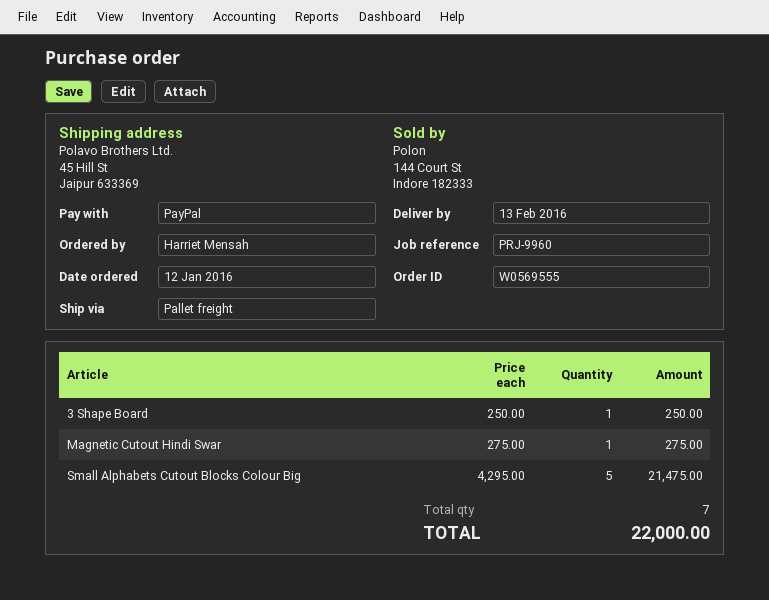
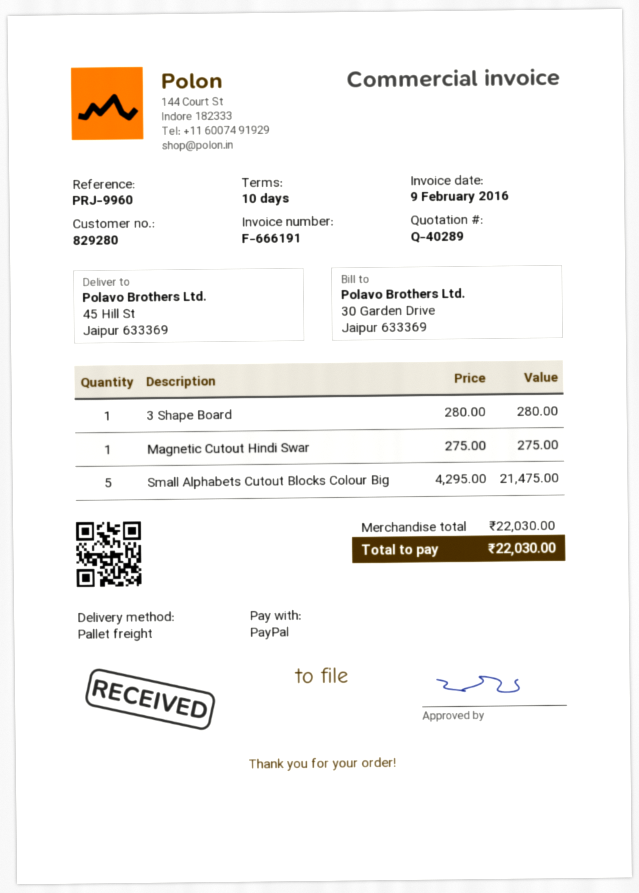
3 Shape Board: 1 x 250.00 = 250.00 -> 1 x 280.00 = 280.00
total: 22000.00 -> 22030.00

